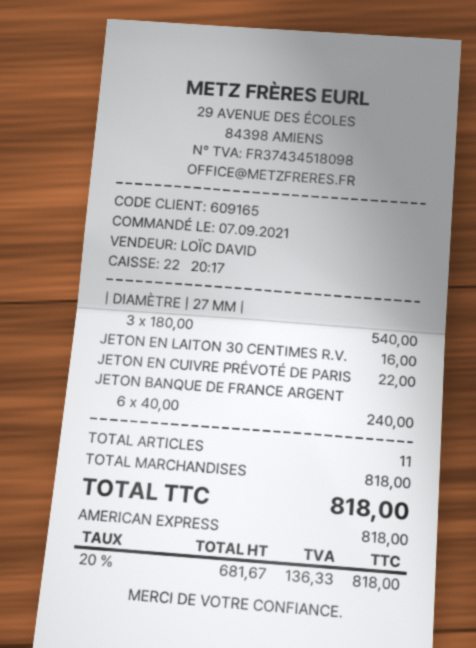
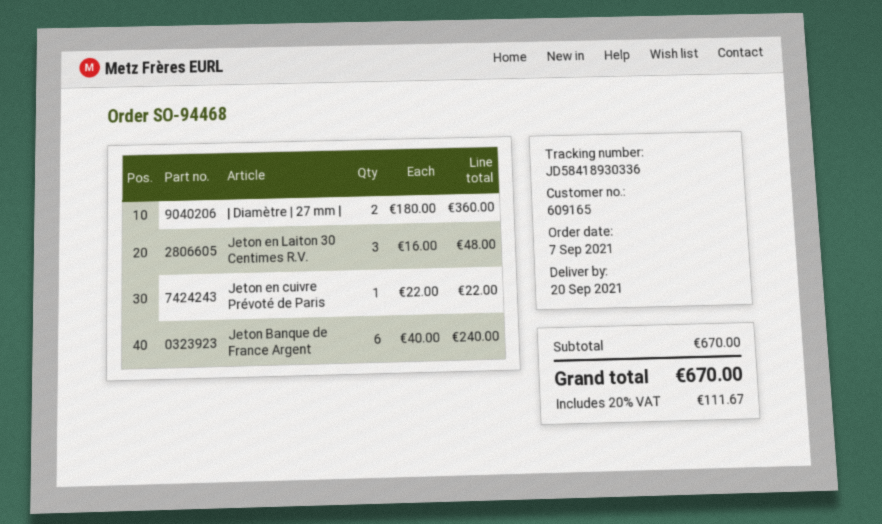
| DIAMÈTRE | 27 MM |: 3 x 180.00 = 540.00 -> 2 x 180.00 = 360.00
JETON EN LAITON 30 CENTIMES R.V.: 1 x 16.00 = 16.00 -> 3 x 16.00 = 48.00
subtotal: 818.00 -> 670.00
tax: 20% = 136.33 -> 20% = 111.67
total: 818.00 -> 670.00

